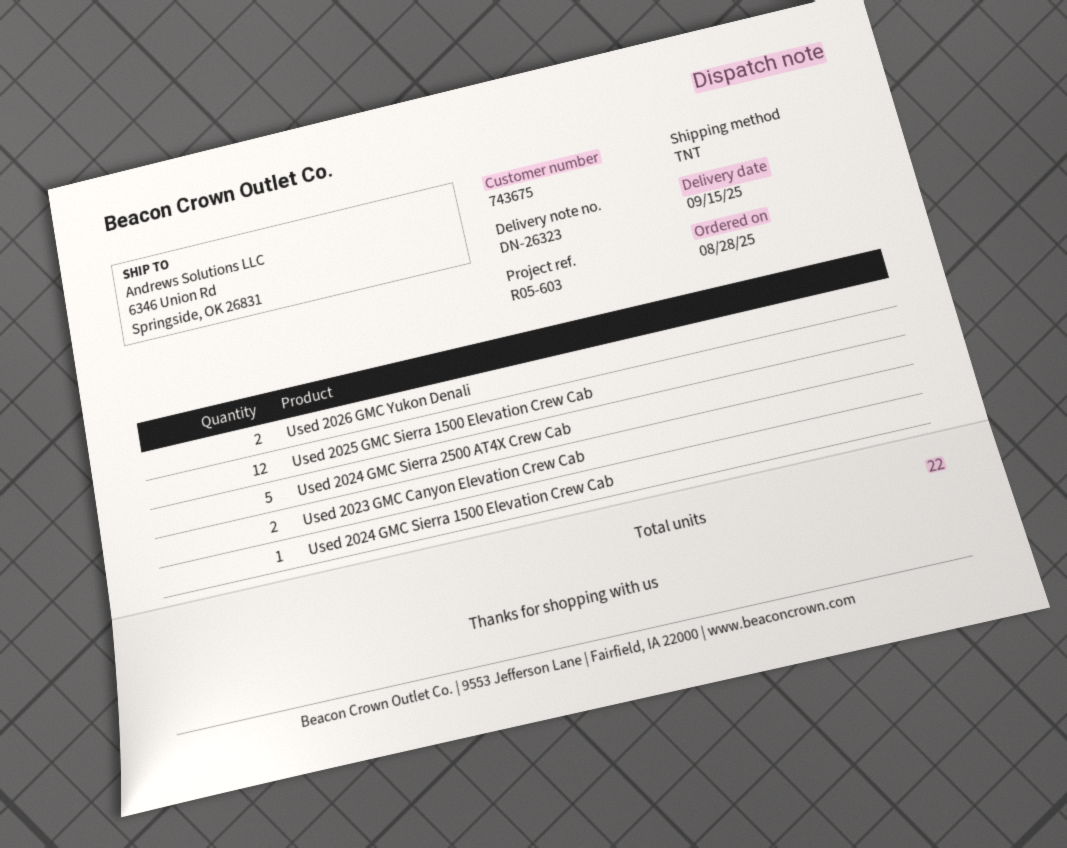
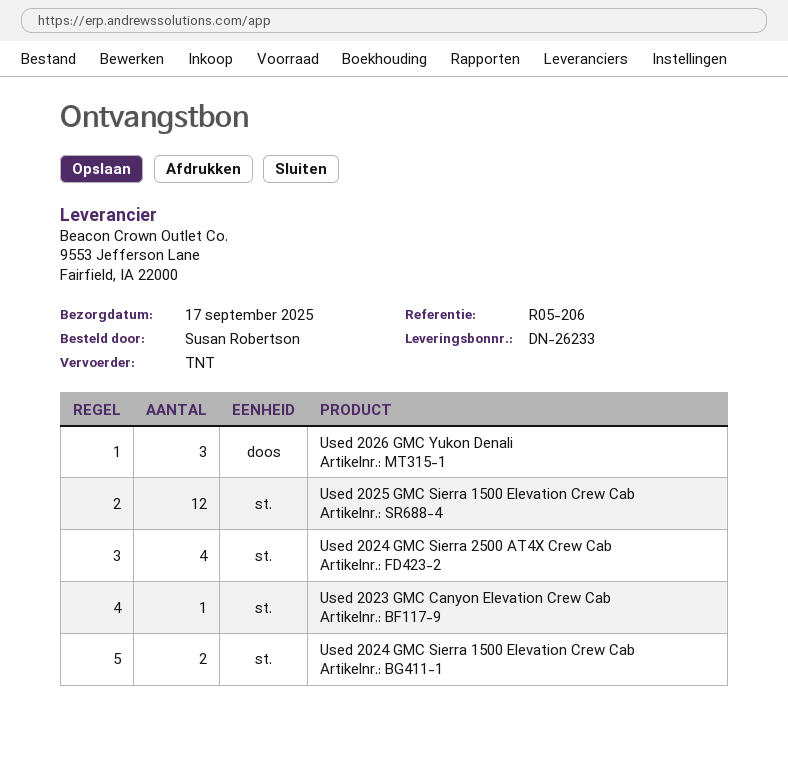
delivery note number: DN-26323 -> DN-26233
delivery date: 2025-09-15 -> 2025-09-17
reference: R05-603 -> R05-206
Used 2026 GMC Yukon Denali: 2 -> 3
Used 2024 GMC Sierra 2500 AT4X Crew Cab: 5 -> 4
Used 2023 GMC Canyon Elevation Crew Cab: 2 -> 1
Used 2024 GMC Sierra 1500 Elevation Crew Cab: 1 -> 2

